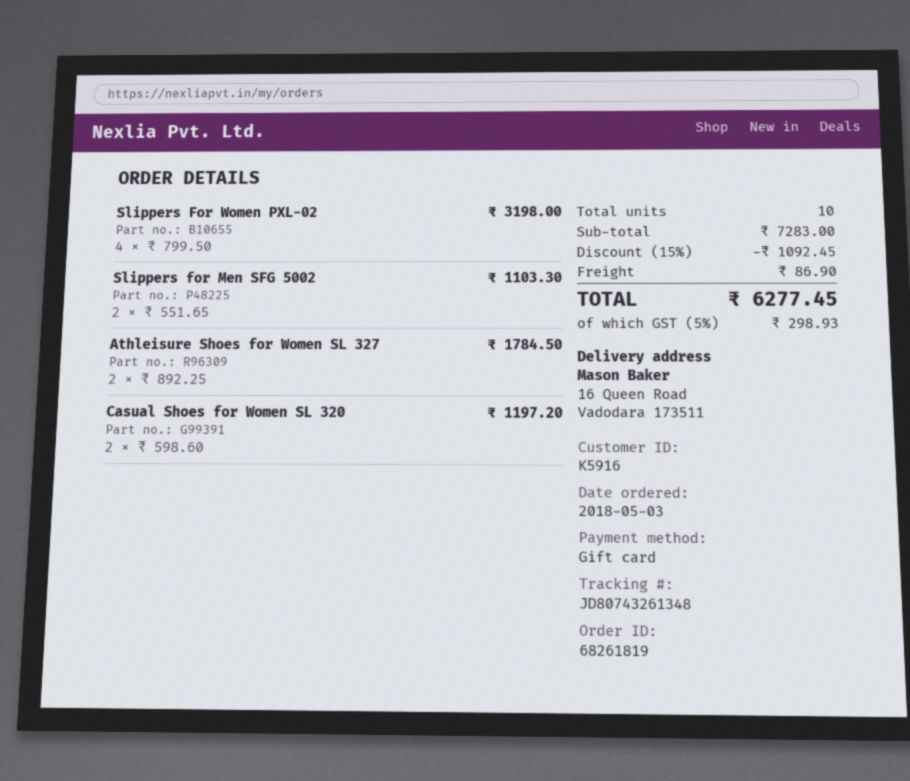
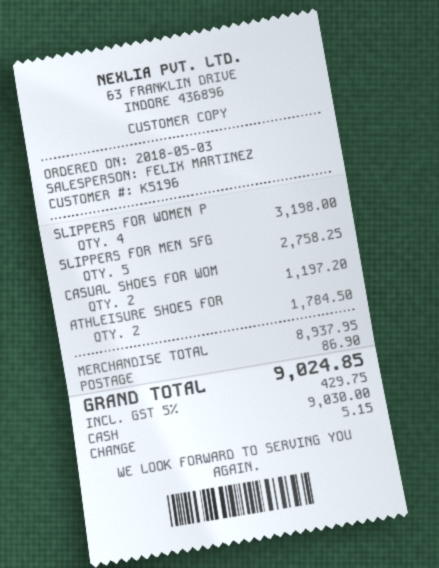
customer number: K5916 -> K5196
payment method: gift card -> cash
Slippers for Men SFG 5002: 2 for 1103.30 -> 5 for 2758.25
subtotal: 7283.00 -> 8937.95
discount: 15% = 1092.45 -> none
tax: 5% = 298.93 -> 5% = 429.75
total: 6277.45 -> 9024.85

